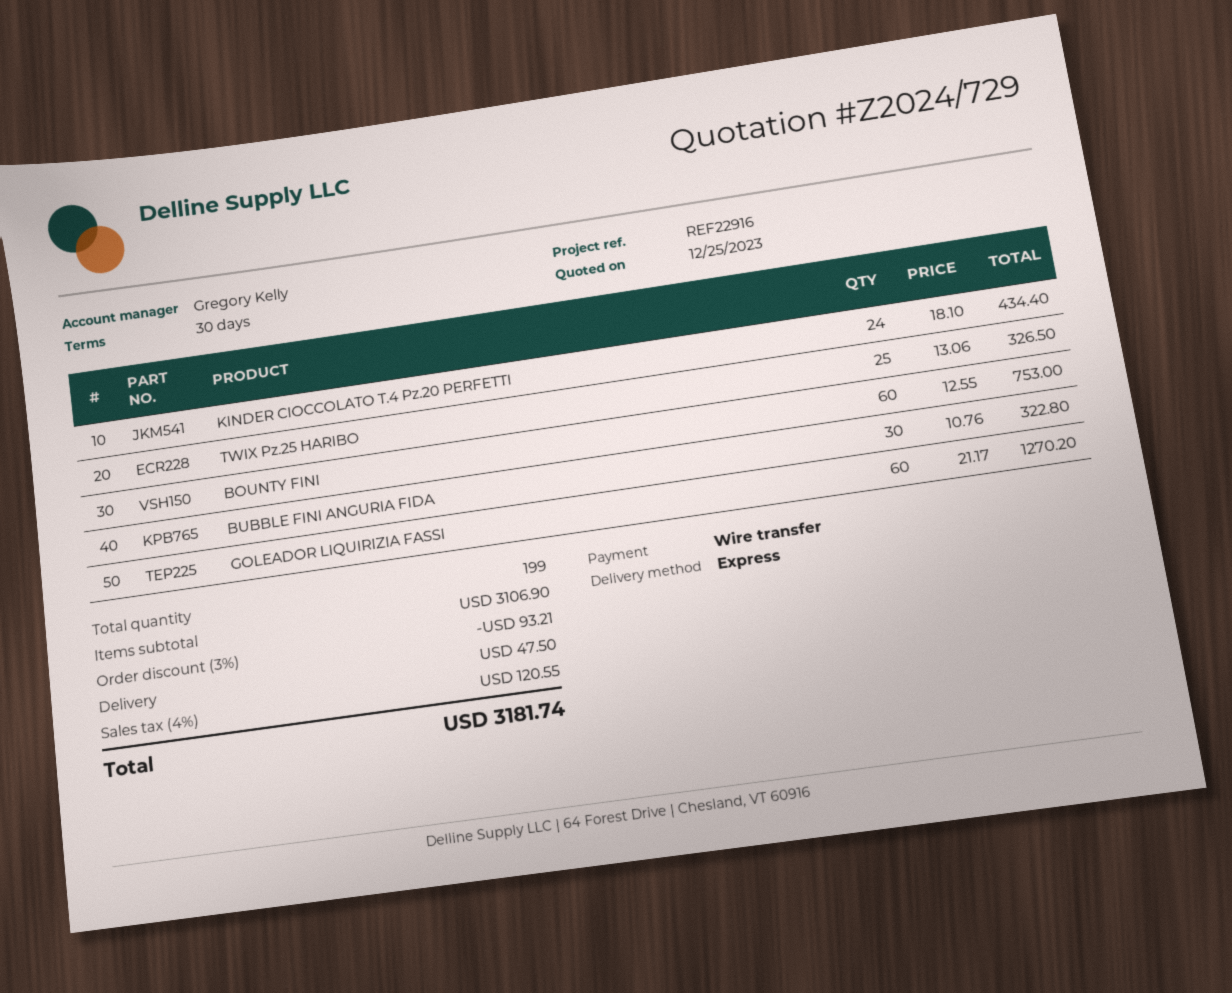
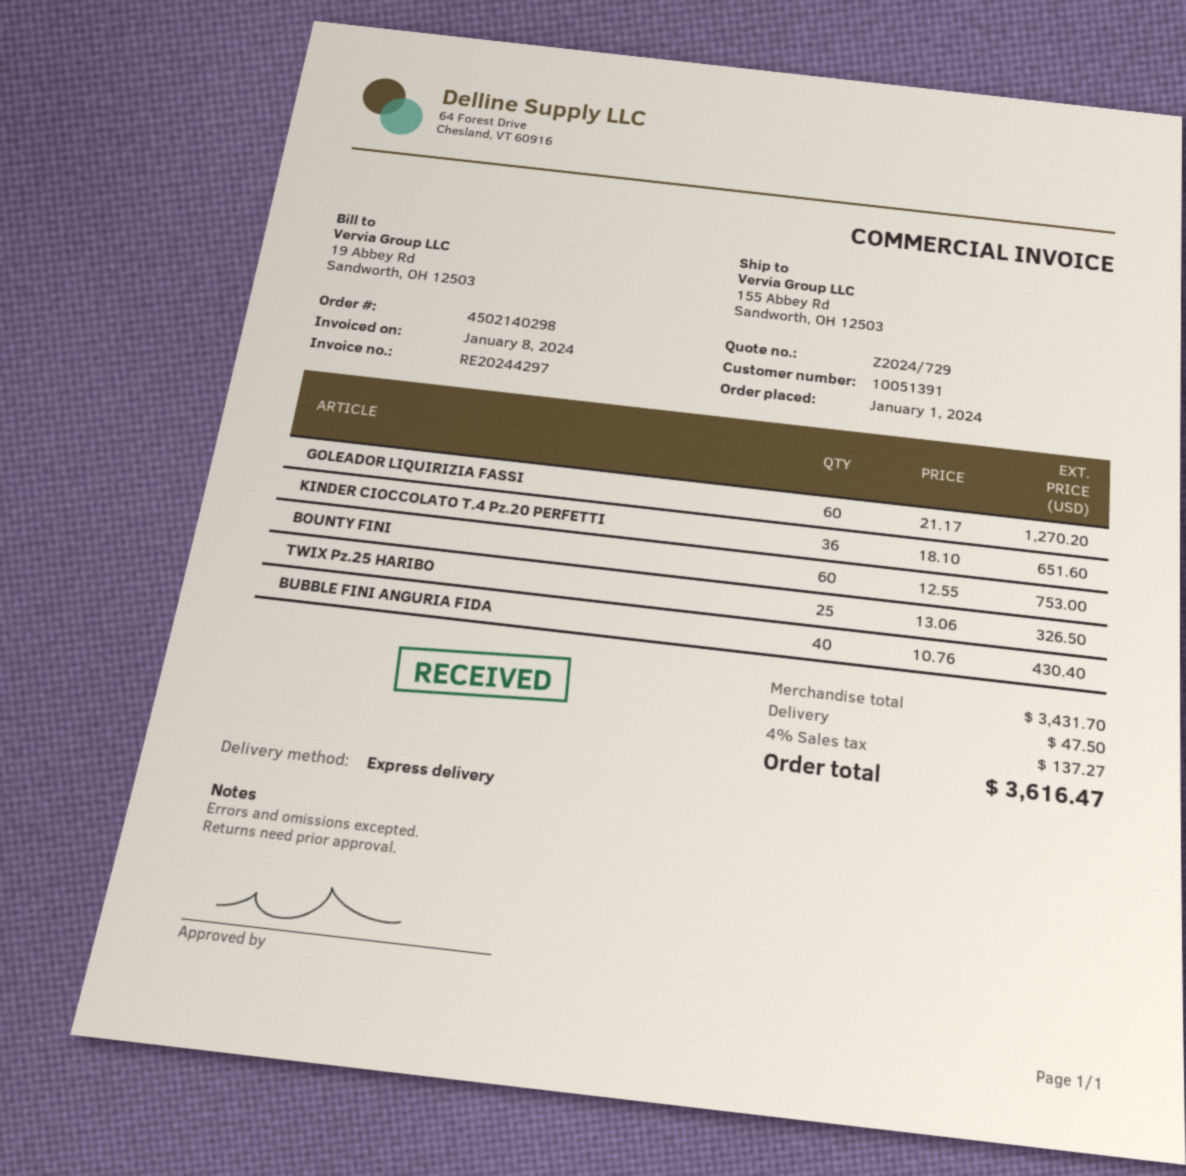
KINDER CIOCCOLATO T.4 Pz.20 PERFETTI: 24 x 18.10 = 434.40 -> 36 x 18.10 = 651.60
BUBBLE FINI ANGURIA FIDA: 30 x 10.76 = 322.80 -> 40 x 10.76 = 430.40
subtotal: 3106.90 -> 3431.70
discount: 3% = 93.21 -> none
tax: 4% = 120.55 -> 4% = 137.27
total: 3181.74 -> 3616.47

